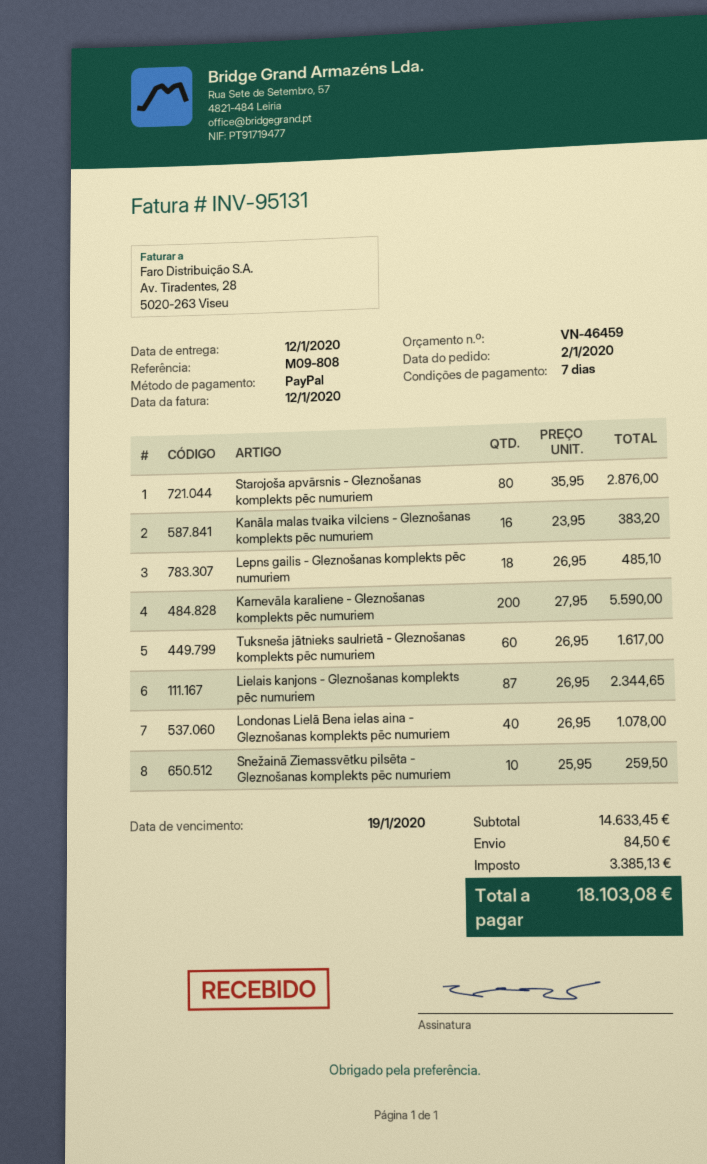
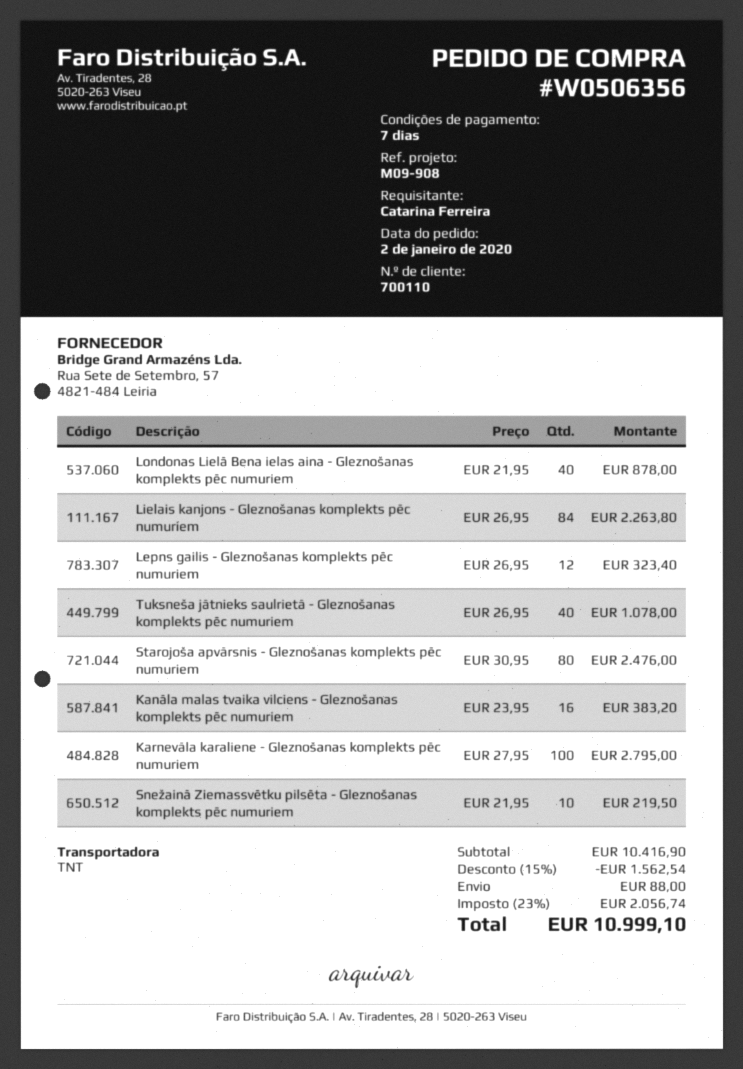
reference: M09-808 -> M09-908
Starojoša apvārsnis - Gleznošanas komplekts pēc numuriem: 80 x 35.95 = 2876.00 -> 80 x 30.95 = 2476.00
Lepns gailis - Gleznošanas komplekts pēc numuriem: 18 x 26.95 = 485.10 -> 12 x 26.95 = 323.40
Karnevāla karaliene - Gleznošanas komplekts pēc numuriem: 200 x 27.95 = 5590.00 -> 100 x 27.95 = 2795.00
Tuksneša jātnieks saulrietā - Gleznošanas komplekts pēc numuriem: 60 x 26.95 = 1617.00 -> 40 x 26.95 = 1078.00
Lielais kanjons - Gleznošanas komplekts pēc numuriem: 87 x 26.95 = 2344.65 -> 84 x 26.95 = 2263.80
Londonas Lielā Bena ielas aina - Gleznošanas komplekts pēc numuriem: 40 x 26.95 = 1078.00 -> 40 x 21.95 = 878.00
Snežainā Ziemassvētku pilsēta - Gleznošanas komplekts pēc numuriem: 10 x 25.95 = 259.50 -> 10 x 21.95 = 219.50
subtotal: 14633.45 -> 10416.90
discount: none -> 15% = 1562.54
shipping: 84.50 -> 88.00
tax: 3385.13 -> 2056.74
total: 18103.08 -> 10999.10

